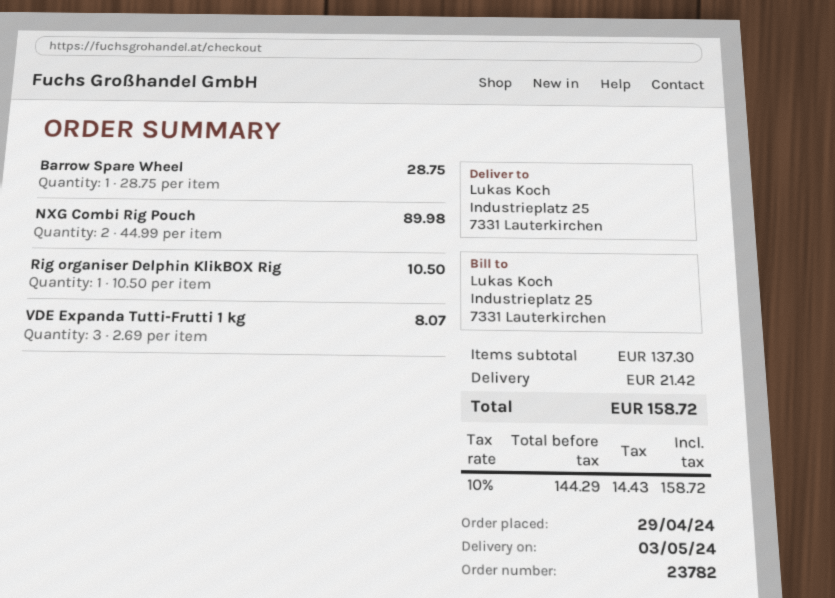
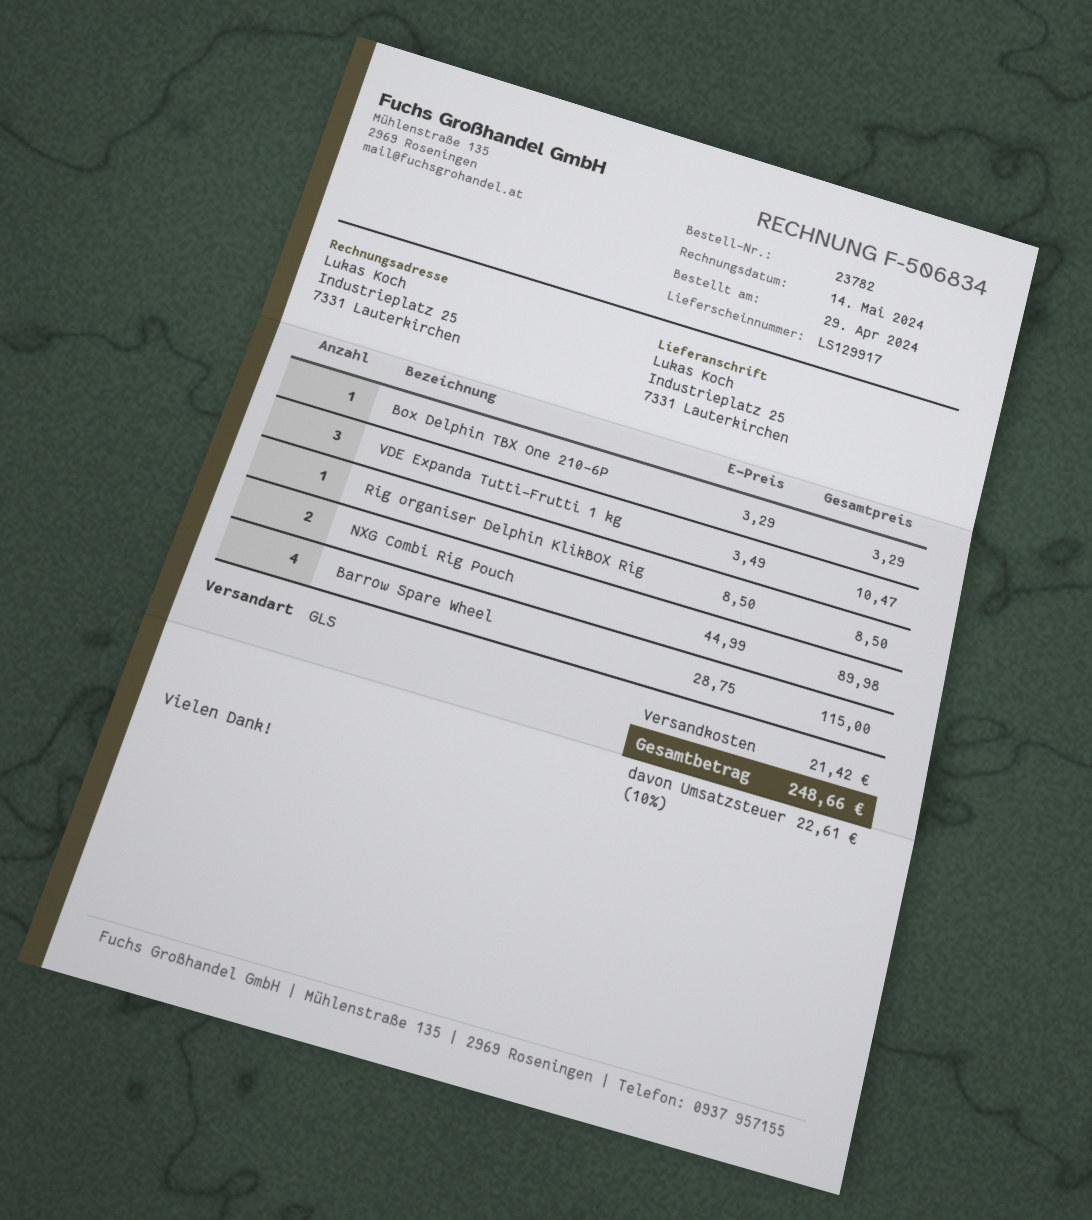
Barrow Spare Wheel: 1 x 28.75 = 28.75 -> 4 x 28.75 = 115.00
Rig organiser Delphin KlikBOX Rig: 1 x 10.50 = 10.50 -> 1 x 8.50 = 8.50
VDE Expanda Tutti-Frutti 1 kg: 3 x 2.69 = 8.07 -> 3 x 3.49 = 10.47
Box Delphin TBX One 210-6P: none -> 1 x 3.29 = 3.29
tax: 10% = 14.43 -> 10% = 22.61
total: 158.72 -> 248.66

